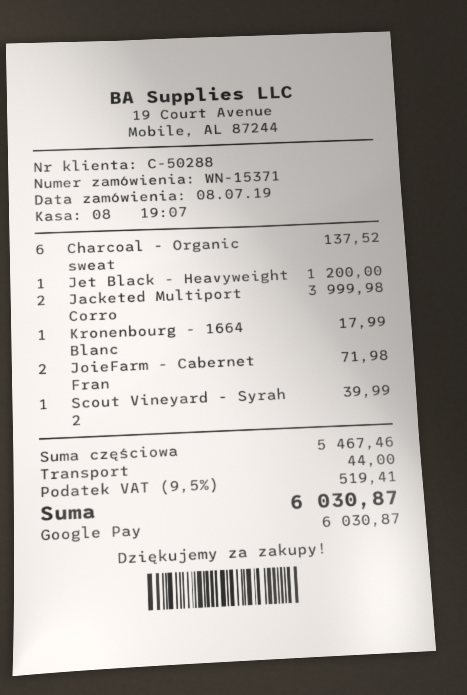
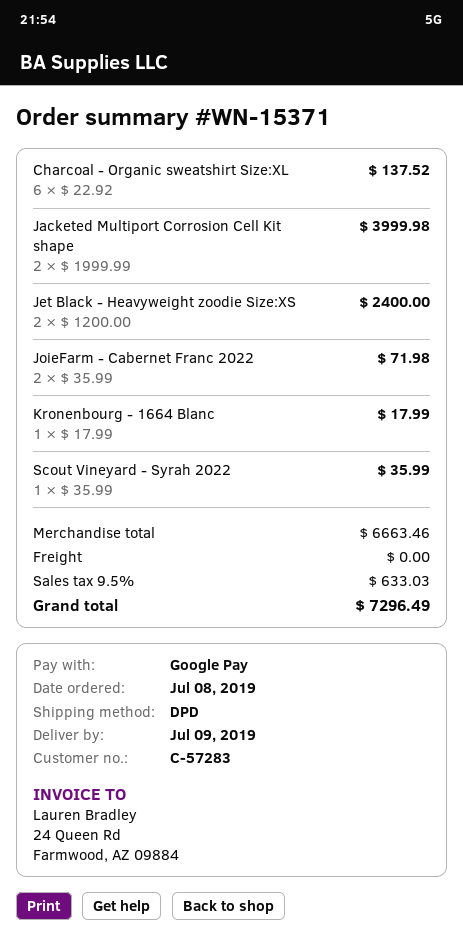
customer number: C-50288 -> C-57283
Jet Black - Heavyweight: 1 for 1200.00 -> 2 for 2400.00
Scout Vineyard - Syrah 2: 1 for 39.99 -> 1 for 35.99
subtotal: 5467.46 -> 6663.46
shipping: 44.00 -> 0.00
tax: 9.5% = 519.41 -> 9.5% = 633.03
total: 6030.87 -> 7296.49

